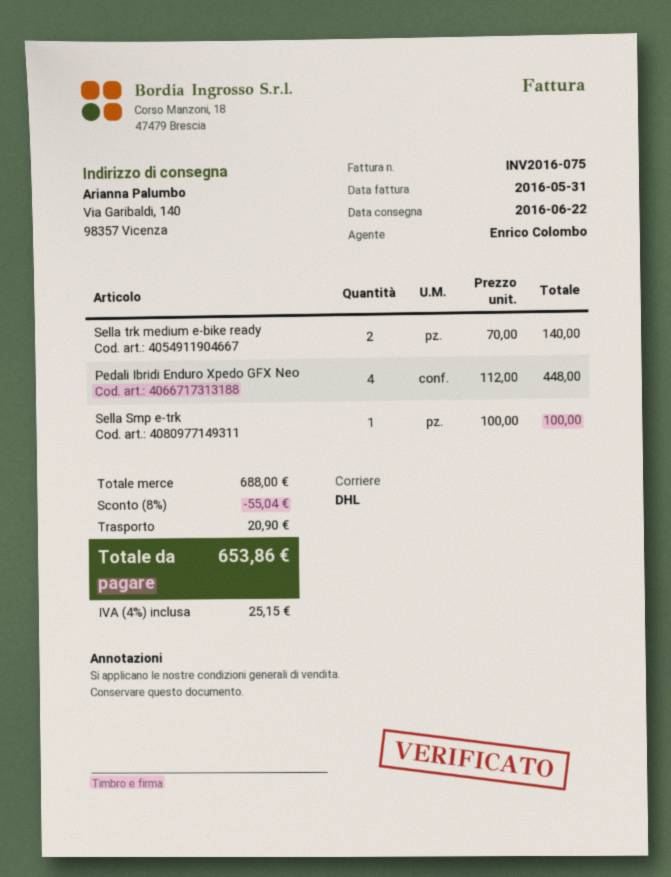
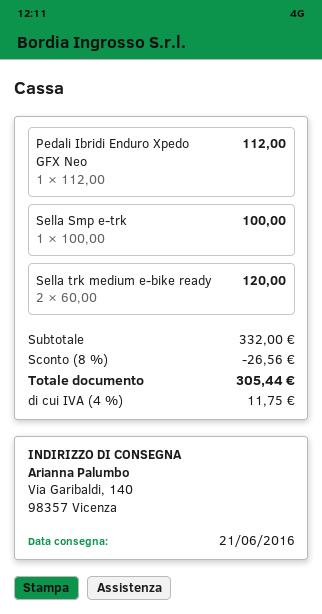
delivery date: 2016-06-22 -> 2016-06-21
Sella trk medium e-bike ready: 2 x 70.00 = 140.00 -> 2 x 60.00 = 120.00
Pedali Ibridi Enduro Xpedo GFX Neo: 4 x 112.00 = 448.00 -> 1 x 112.00 = 112.00
subtotal: 688.00 -> 332.00
discount: 8% = 55.04 -> 8% = 26.56
shipping: 20.90 -> none
tax: 4% = 25.15 -> 4% = 11.75
total: 653.86 -> 305.44

